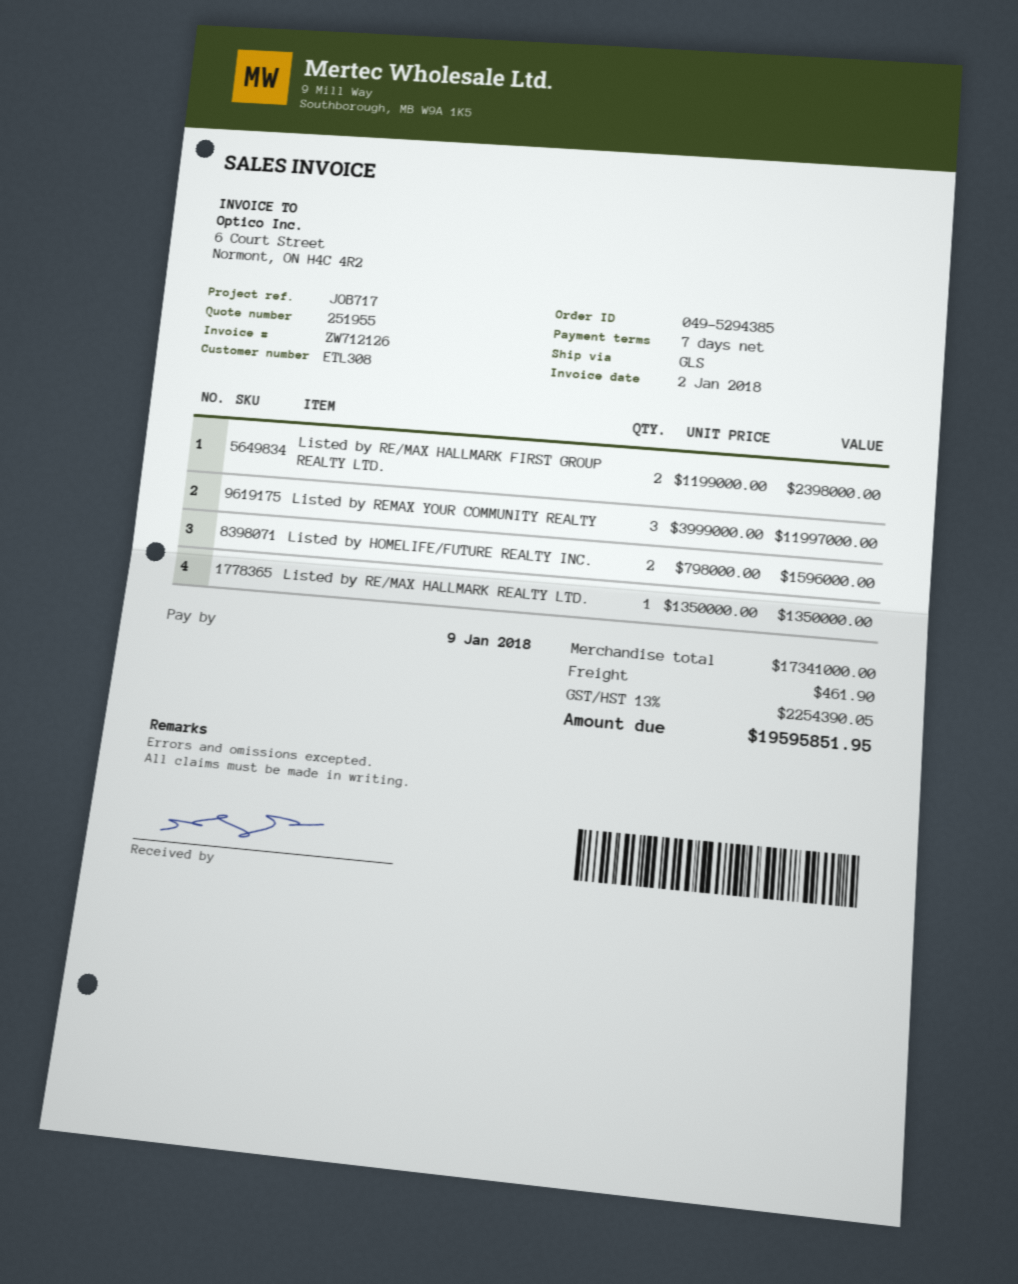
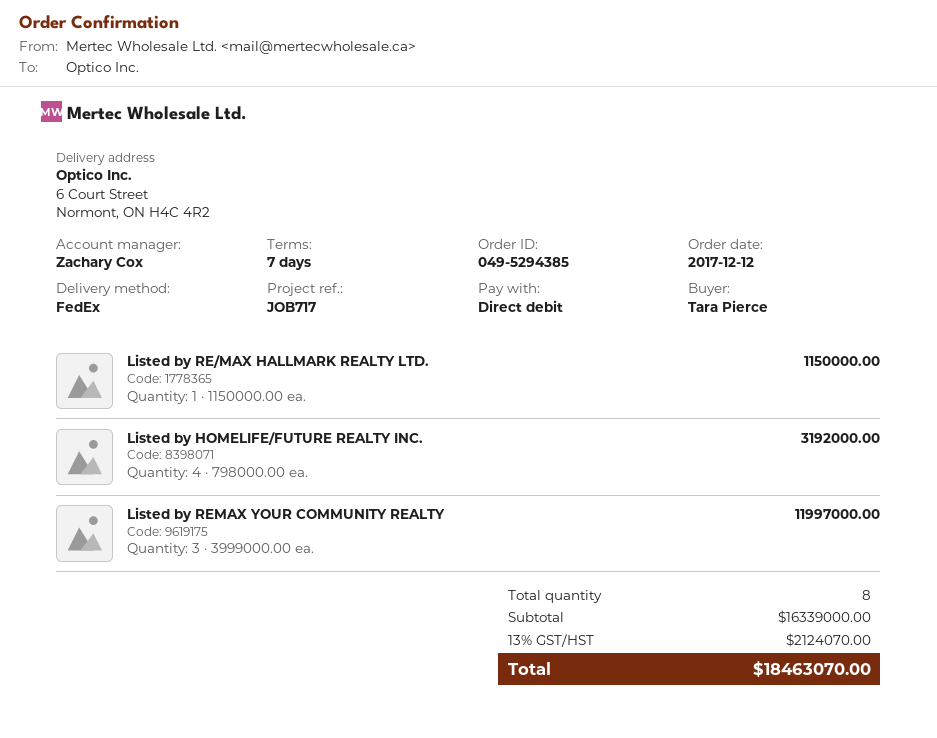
shipping method: GLS -> FedEx
Listed by RE/MAX HALLMARK FIRST GROUP REALTY LTD.: 2 x 1199000.00 = 2398000.00 -> none
Listed by HOMELIFE/FUTURE REALTY INC.: 2 x 798000.00 = 1596000.00 -> 4 x 798000.00 = 3192000.00
Listed by RE/MAX HALLMARK REALTY LTD.: 1 x 1350000.00 = 1350000.00 -> 1 x 1150000.00 = 1150000.00
subtotal: 17341000.00 -> 16339000.00
shipping: 461.90 -> none
tax: 13% = 2254390.05 -> 13% = 2124070.00
total: 19595851.95 -> 18463070.00

